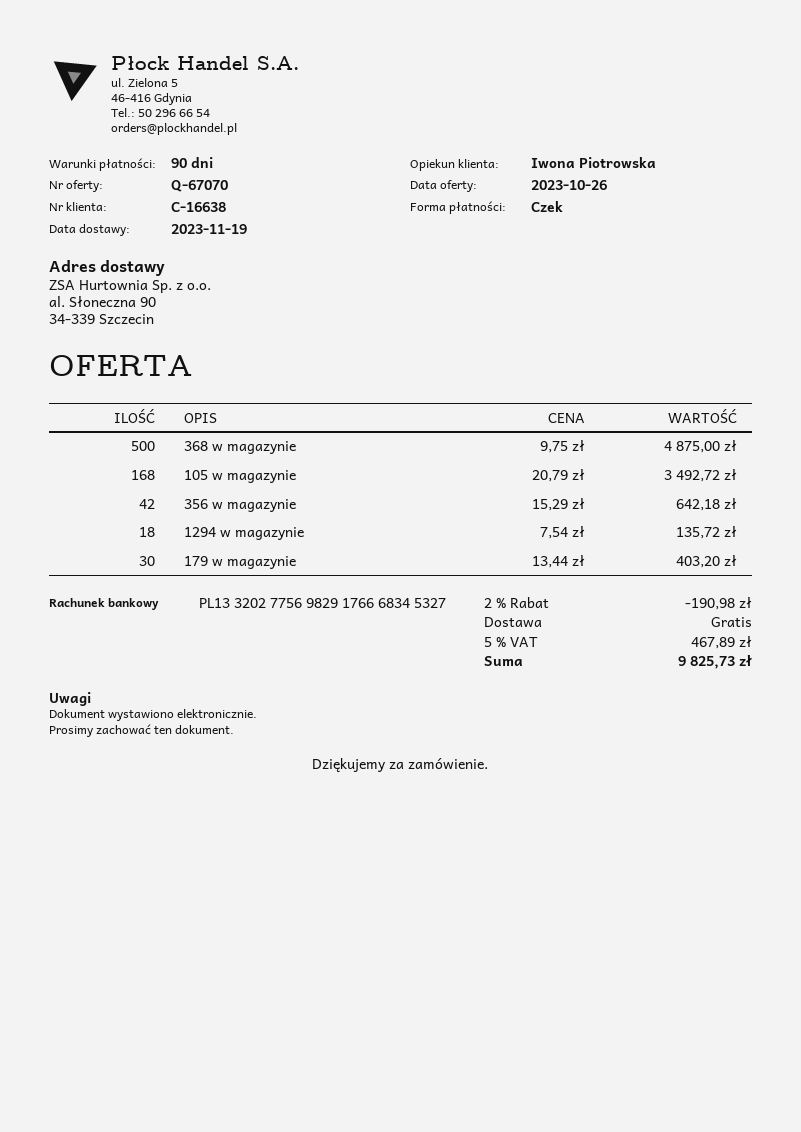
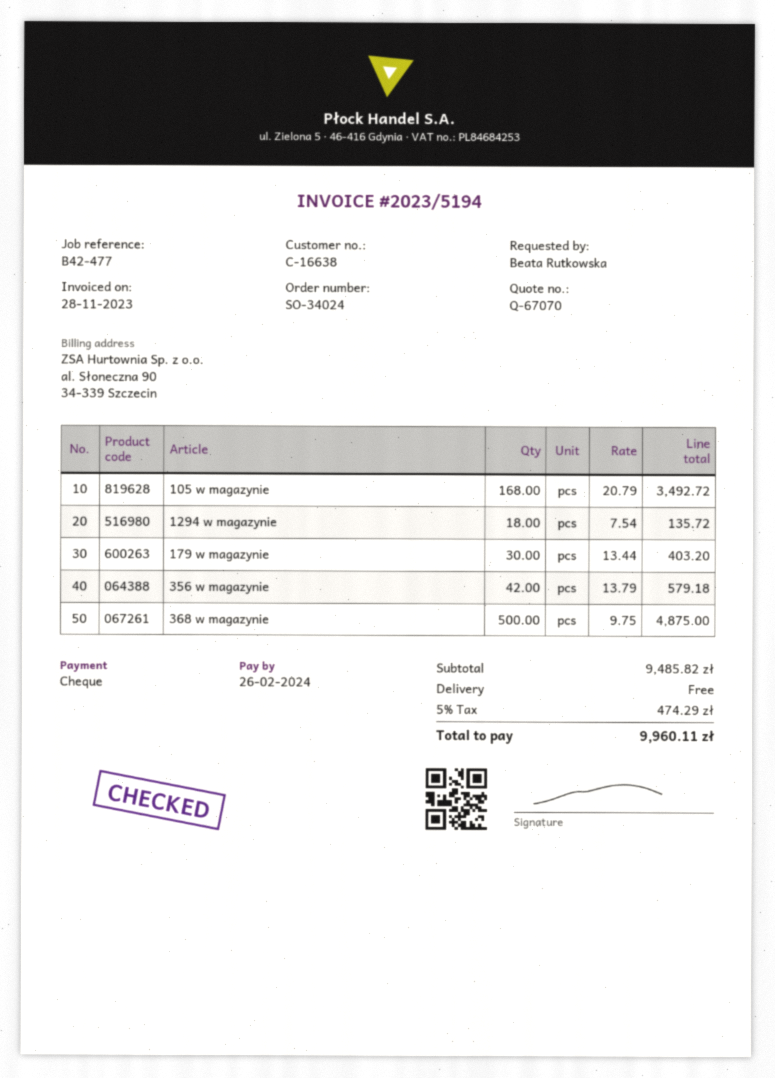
356 w magazynie: 42 x 15.29 = 642.18 -> 42 x 13.79 = 579.18
discount: 2% = 190.98 -> none
tax: 5% = 467.89 -> 5% = 474.29
total: 9825.73 -> 9960.11

